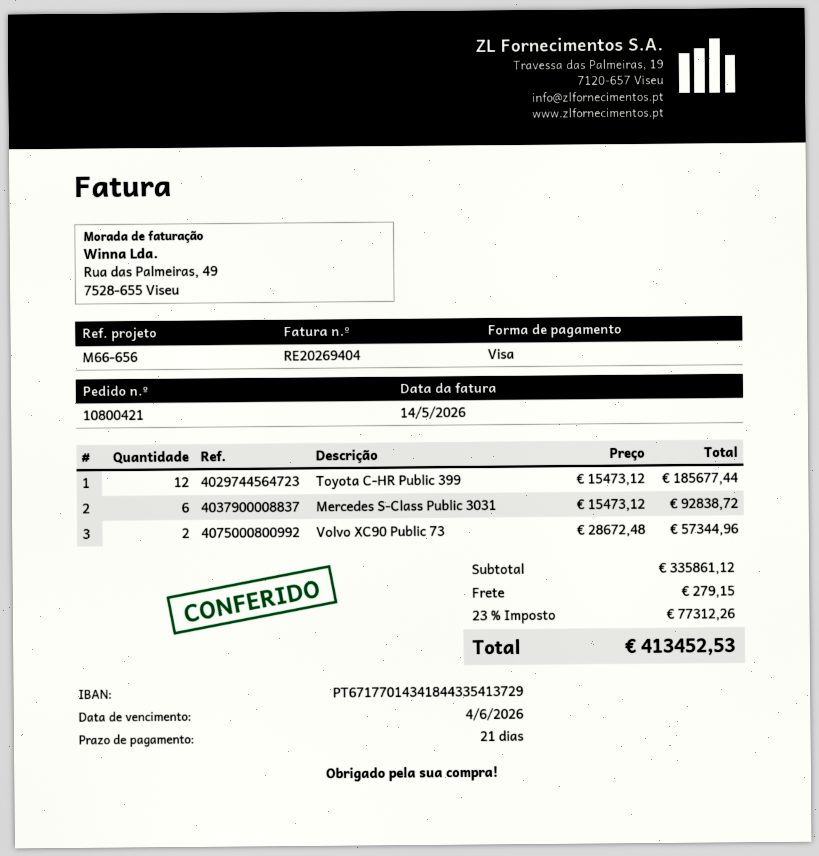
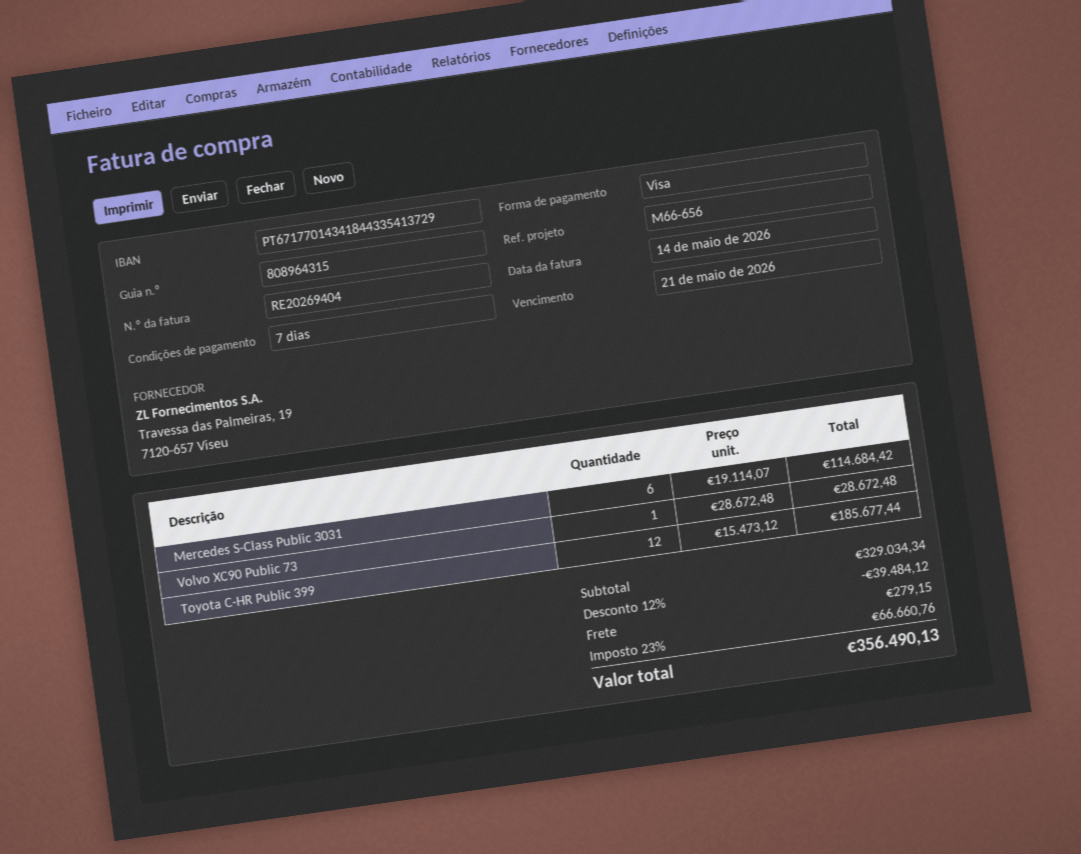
payment terms: 21 days -> 7 days
due date: 2026-06-04 -> 2026-05-21
Mercedes S-Class Public 3031: 6 x 15473.12 = 92838.72 -> 6 x 19114.07 = 114684.42
Volvo XC90 Public 73: 2 x 28672.48 = 57344.96 -> 1 x 28672.48 = 28672.48
subtotal: 335861.12 -> 329034.34
discount: none -> 12% = 39484.12
tax: 23% = 77312.26 -> 23% = 66660.76
total: 413452.53 -> 356490.13

